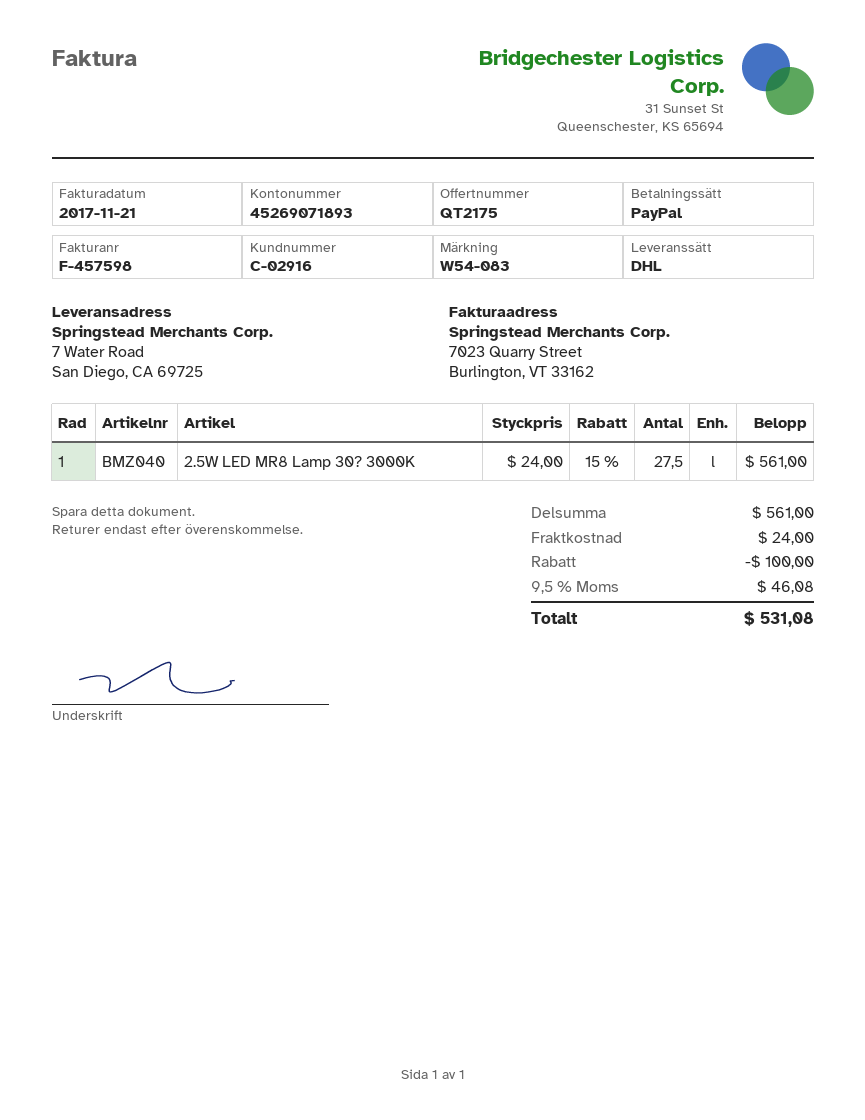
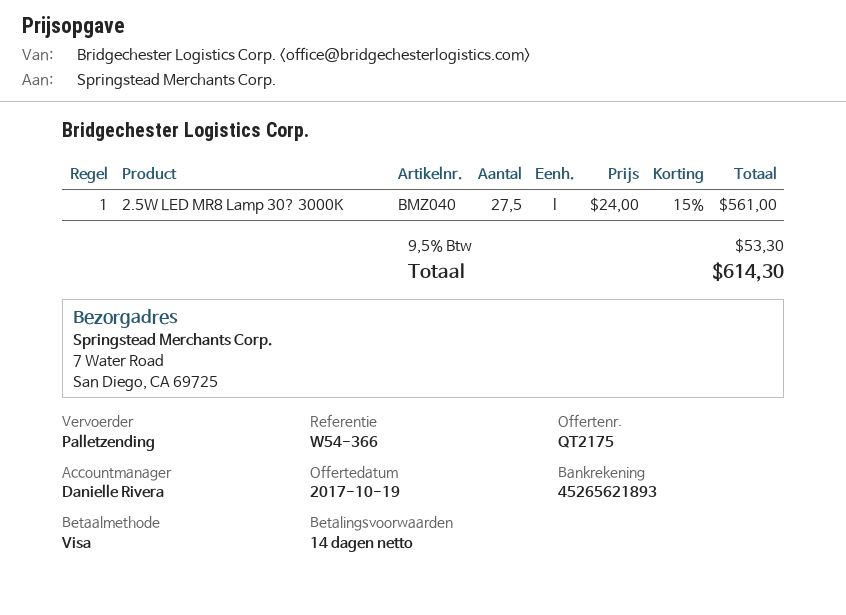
reference: W54-083 -> W54-366
payment method: PayPal -> Visa
bank account: 45269071893 -> 45265621893
shipping method: DHL -> pallet freight
discount: 100.00 -> none
shipping: 24.00 -> none
tax: 9.5% = 46.08 -> 9.5% = 53.30
total: 531.08 -> 614.30

